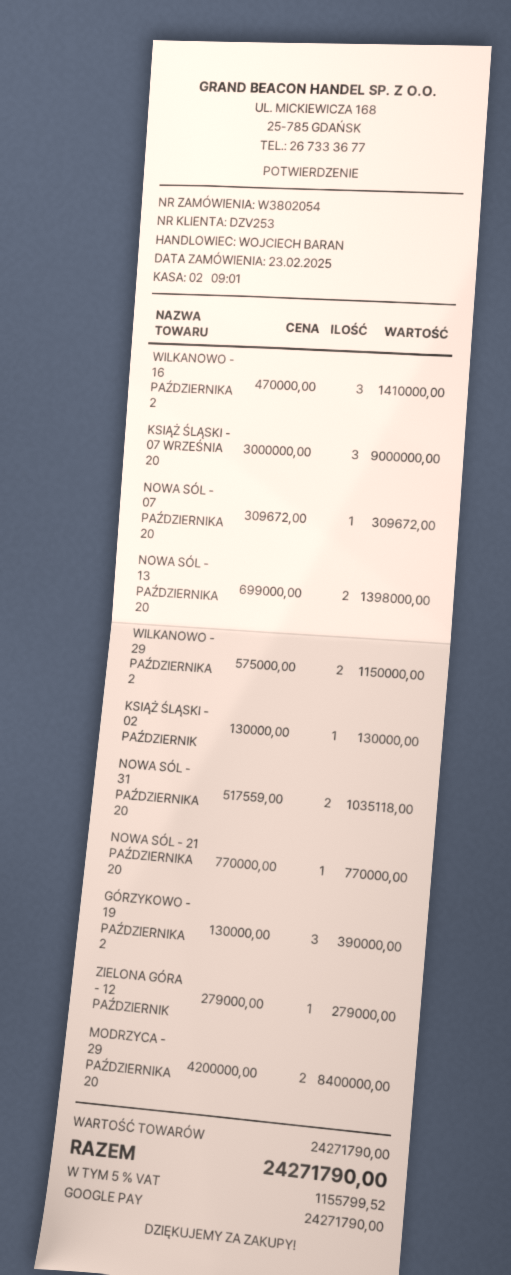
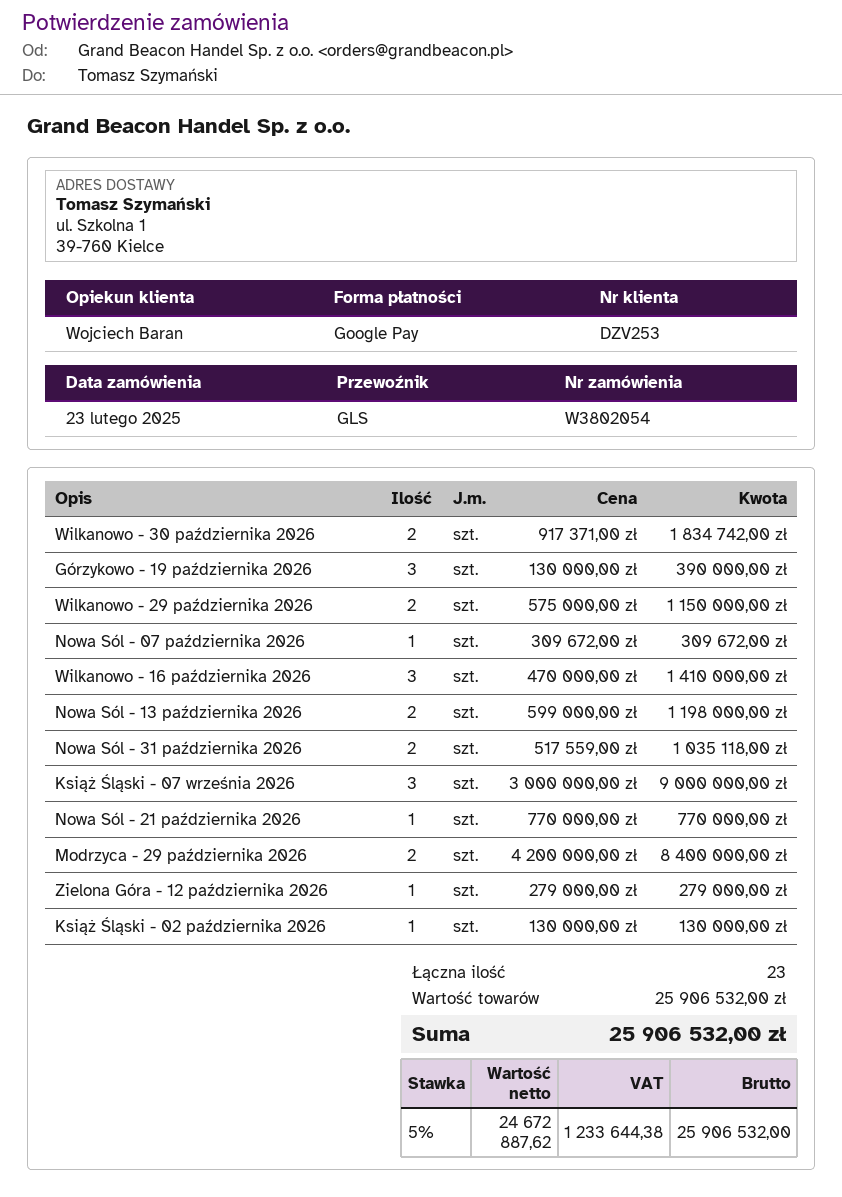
NOWA SÓL - 13 PAŹDZIERNIKA 20: 2 x 699000.00 = 1398000.00 -> 2 x 599000.00 = 1198000.00
Wilkanowo - 30 października 2026: none -> 2 x 917371.00 = 1834742.00
subtotal: 24271790.00 -> 25906532.00
tax: 5% = 1155799.52 -> 5% = 1233644.38
total: 24271790.00 -> 25906532.00

